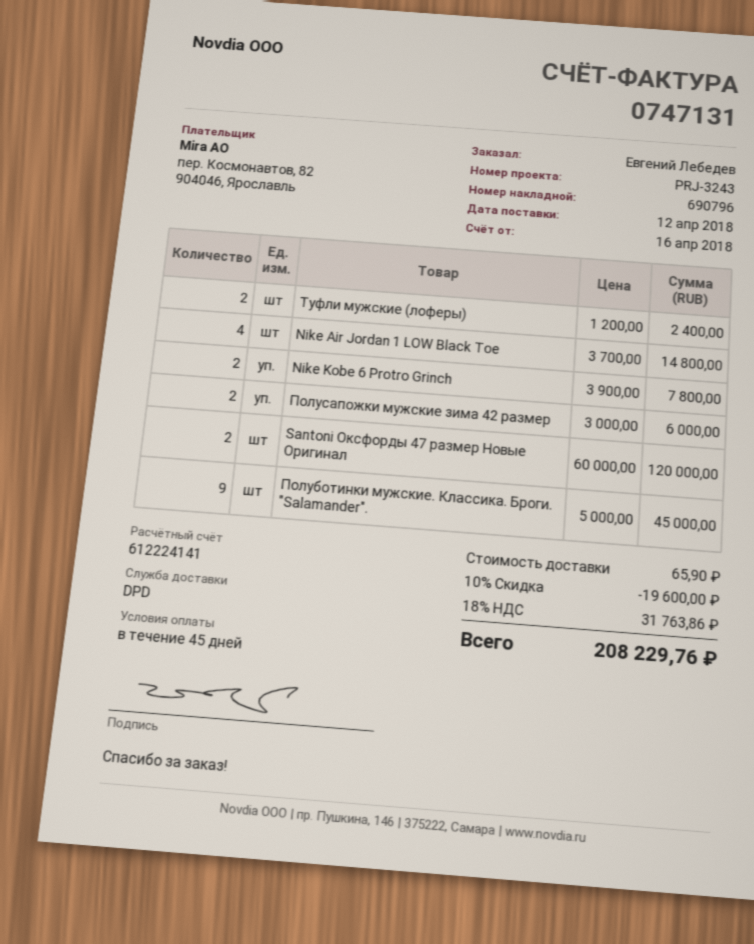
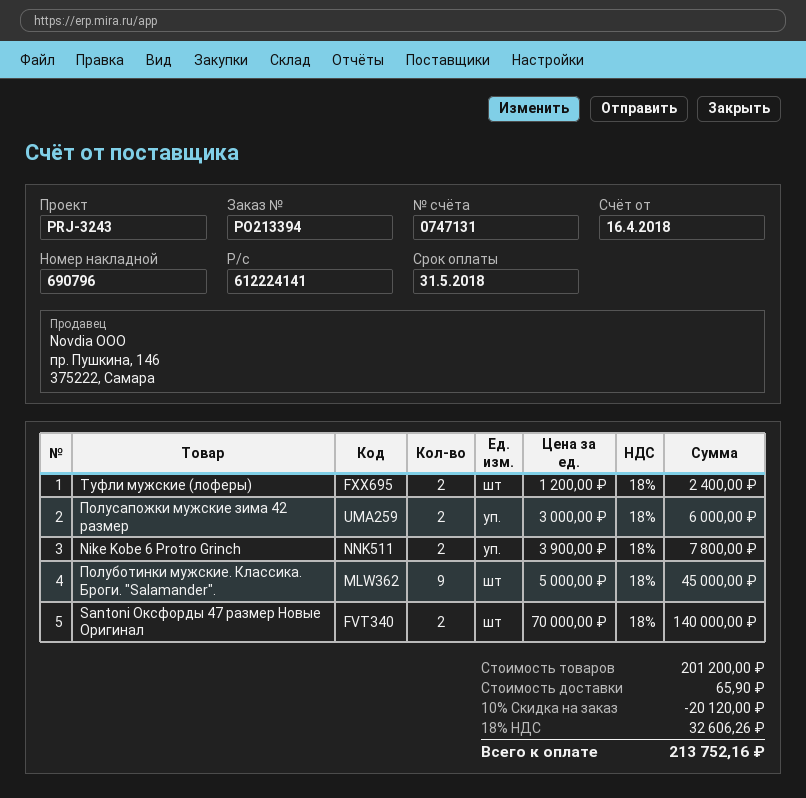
Nike Air Jordan 1 LOW Black Toe: 4 x 3700.00 = 14800.00 -> none
Santoni Оксфорды 47 размер Новые Оригинал: 2 x 60000.00 = 120000.00 -> 2 x 70000.00 = 140000.00
discount: 10% = 19600.00 -> 10% = 20120.00
tax: 18% = 31763.86 -> 18% = 32606.26
total: 208229.76 -> 213752.16

